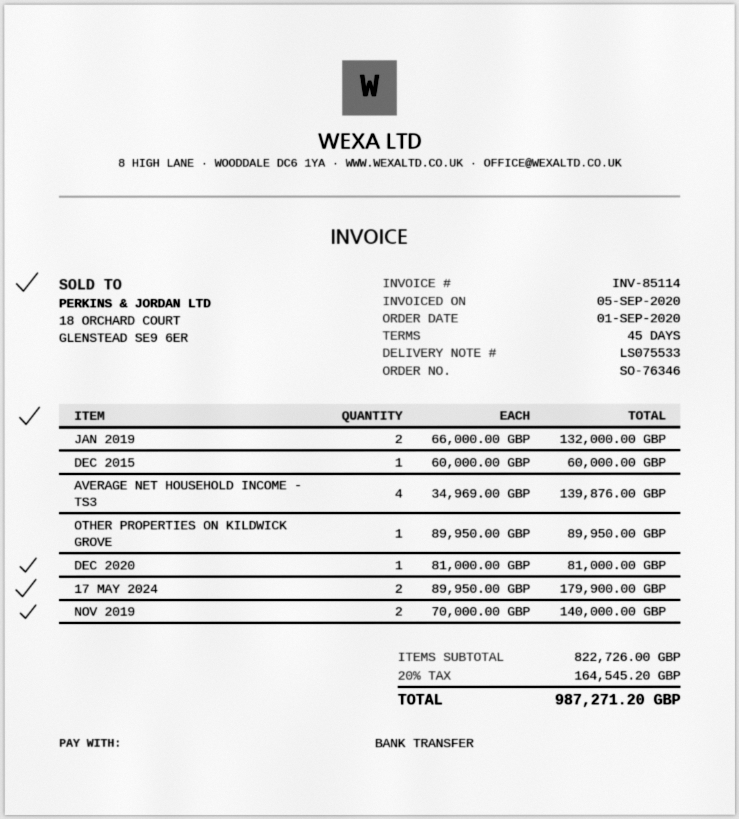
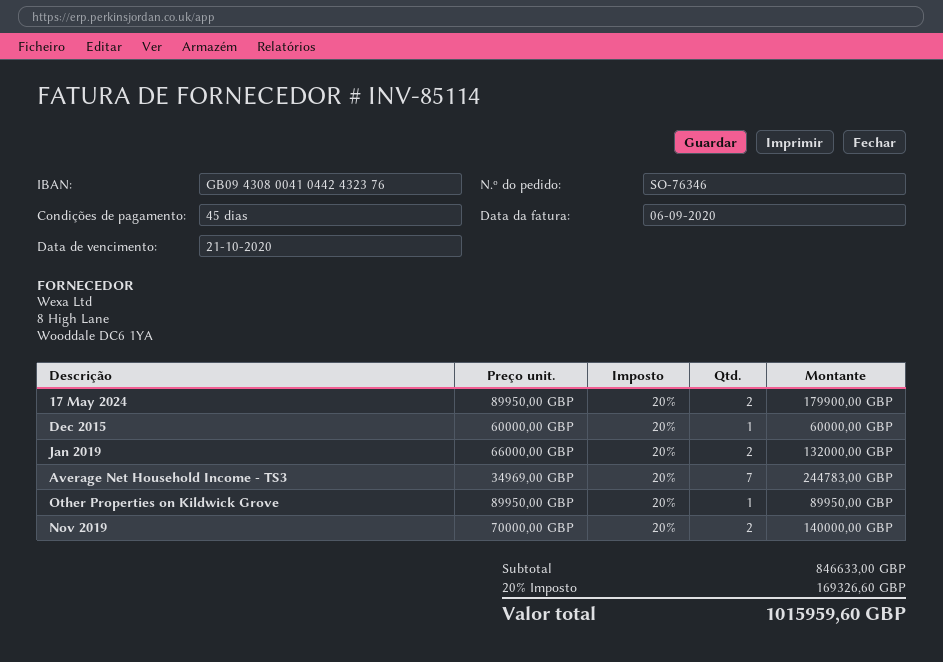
invoice date: 2020-09-05 -> 2020-09-06
AVERAGE NET HOUSEHOLD INCOME - TS3: 4 x 34969.00 = 139876.00 -> 7 x 34969.00 = 244783.00
DEC 2020: 1 x 81000.00 = 81000.00 -> none
subtotal: 822726.00 -> 846633.00
tax: 20% = 164545.20 -> 20% = 169326.60
total: 987271.20 -> 1015959.60

